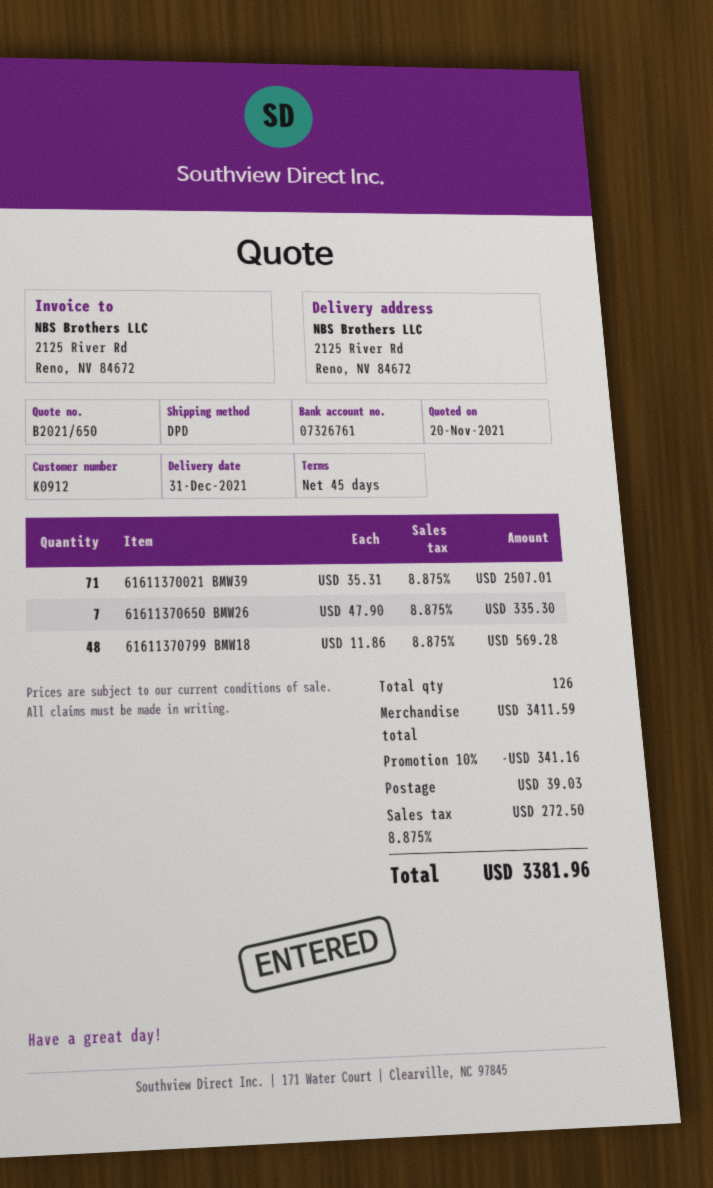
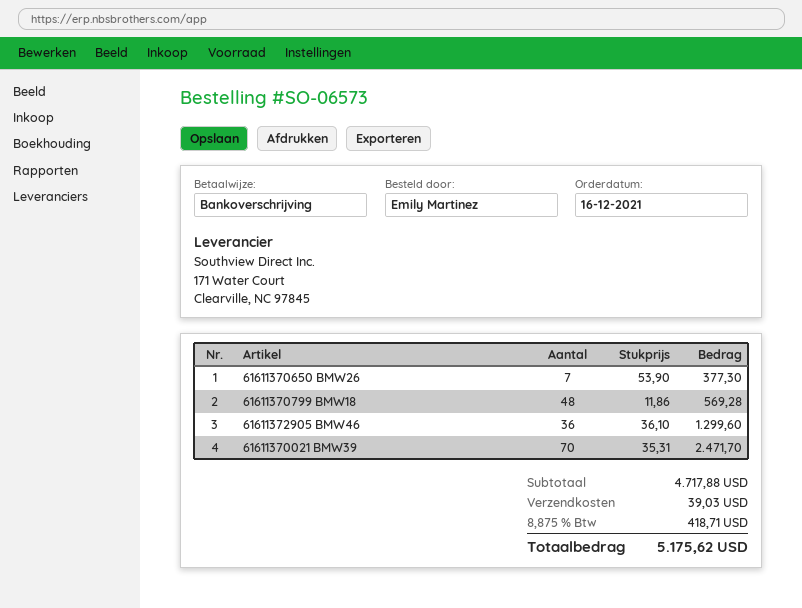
61611370021 BMW39: 71 x 35.31 = 2507.01 -> 70 x 35.31 = 2471.70
61611370650 BMW26: 7 x 47.90 = 335.30 -> 7 x 53.90 = 377.30
61611372905 BMW46: none -> 36 x 36.10 = 1299.60
subtotal: 3411.59 -> 4717.88
discount: 10% = 341.16 -> none
tax: 8.875% = 272.50 -> 8.875% = 418.71
total: 3381.96 -> 5175.62

